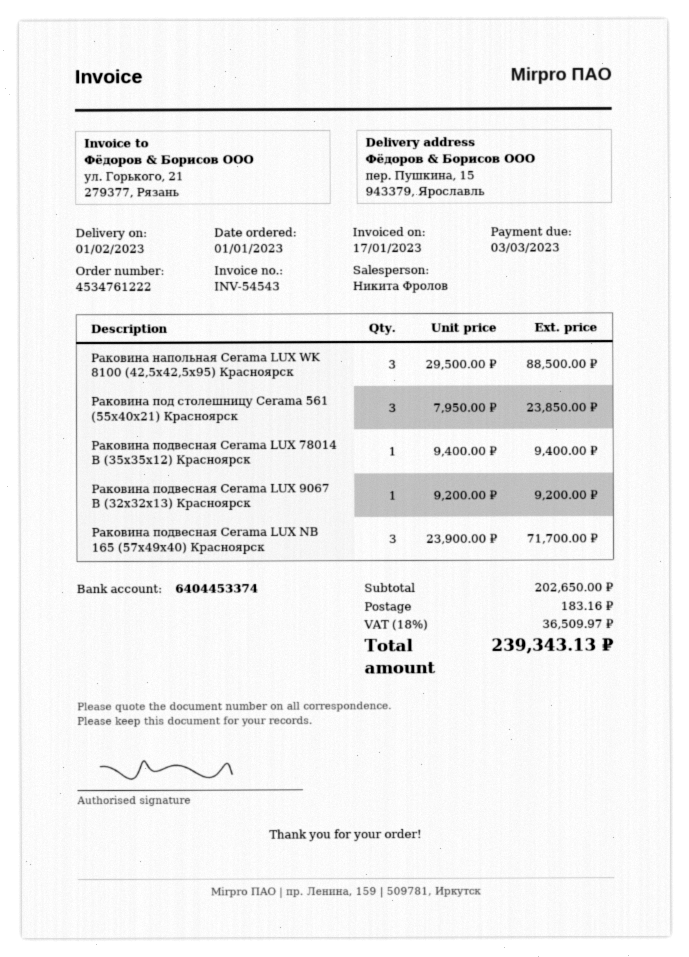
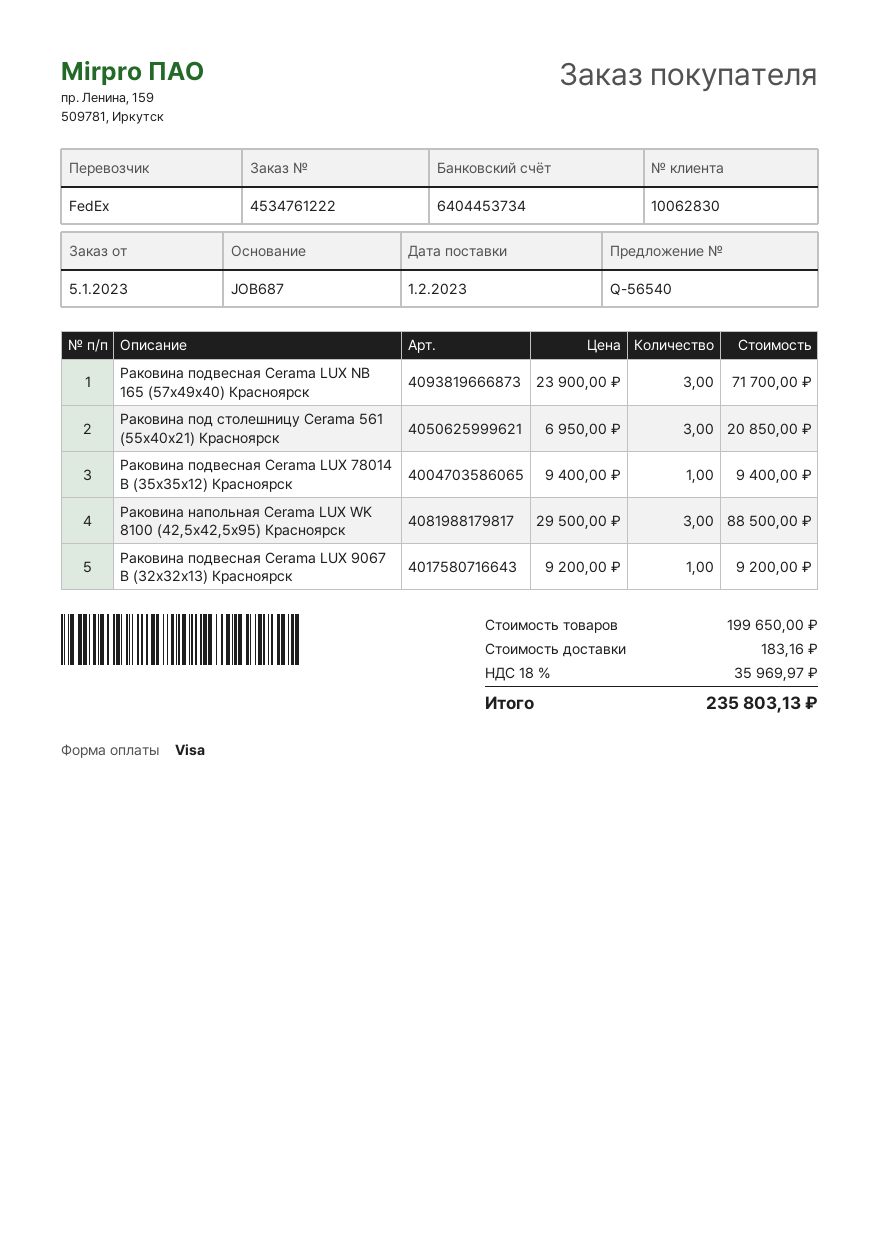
order date: 2023-01-01 -> 2023-01-05
bank account: 6404453374 -> 6404453734
Раковина под столешницу Cerama 561 (55х40х21) Красноярск: 3 x 7950.00 = 23850.00 -> 3 x 6950.00 = 20850.00
subtotal: 202650.00 -> 199650.00
tax: 18% = 36509.97 -> 18% = 35969.97
total: 239343.13 -> 235803.13

